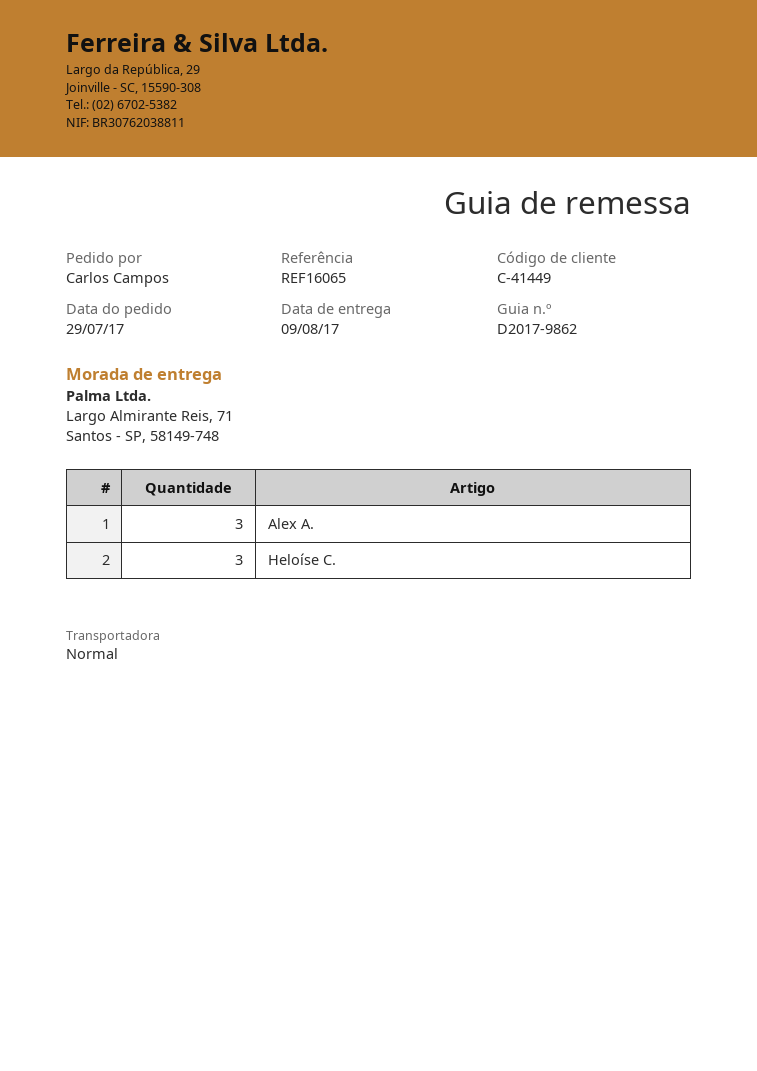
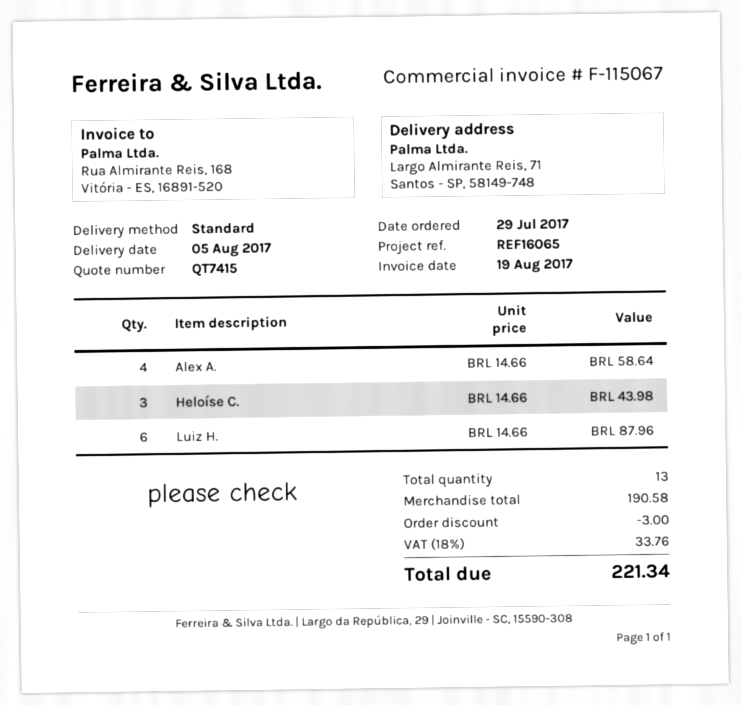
delivery date: 2017-08-09 -> 2017-08-05
Alex A.: 3 -> 4
Luiz H.: none -> 6

